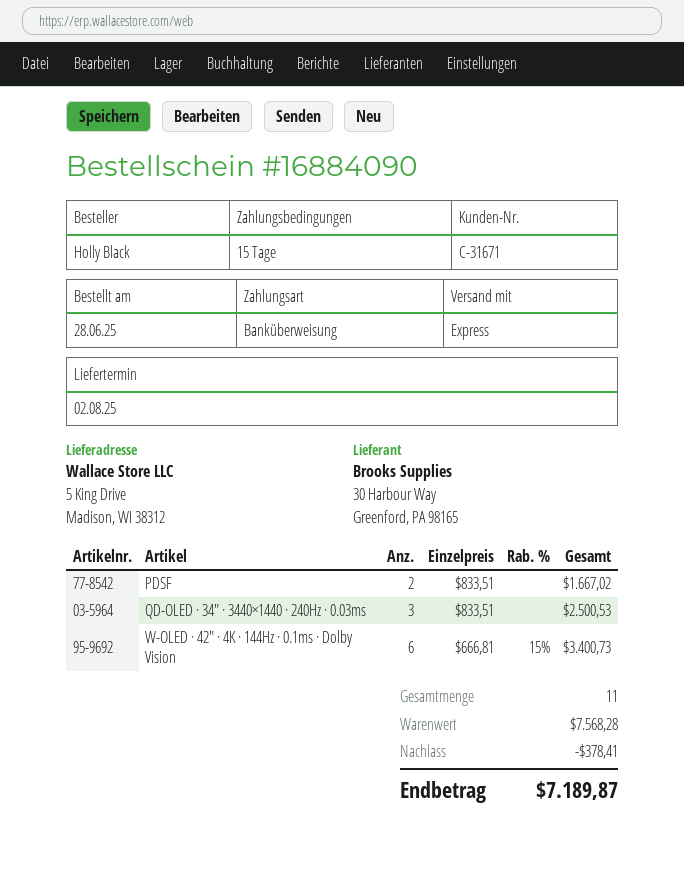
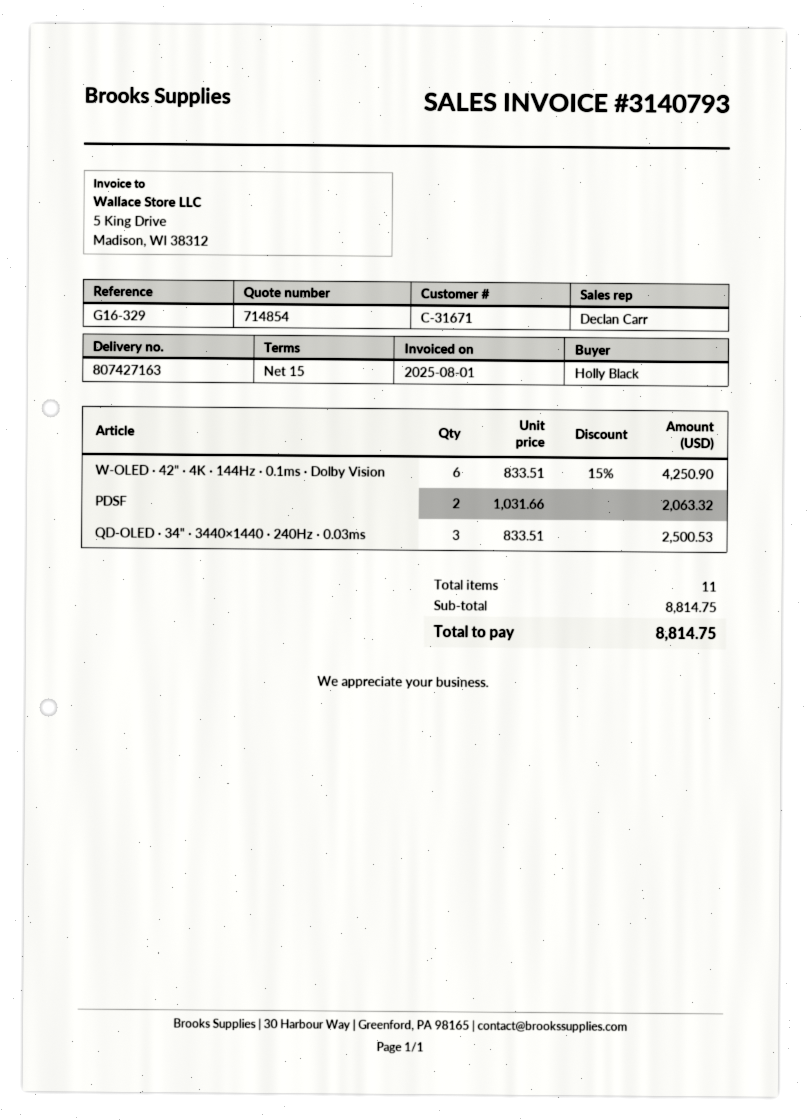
PDSF: 2 x 833.51 = 1667.02 -> 2 x 1031.66 = 2063.32
W-OLED · 42" · 4K · 144Hz · 0.1ms · Dolby Vision: 6 x 666.81 - 15% = 3400.73 -> 6 x 833.51 - 15% = 4250.90
subtotal: 7568.28 -> 8814.75
discount: 378.41 -> none
total: 7189.87 -> 8814.75

